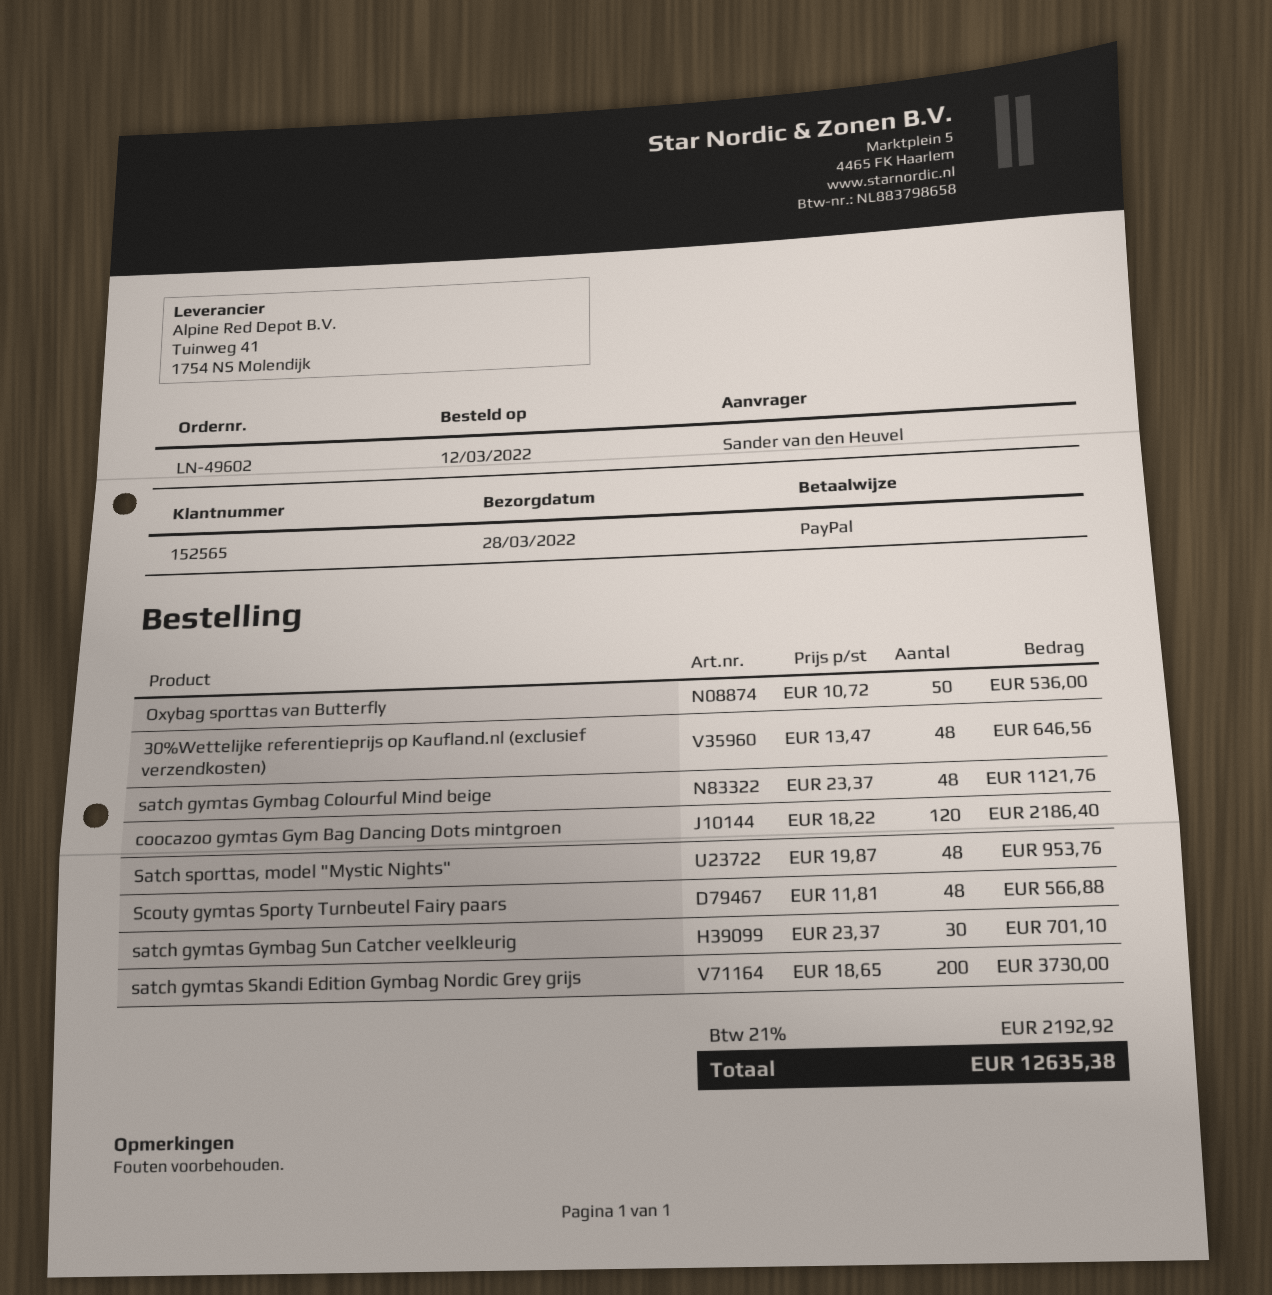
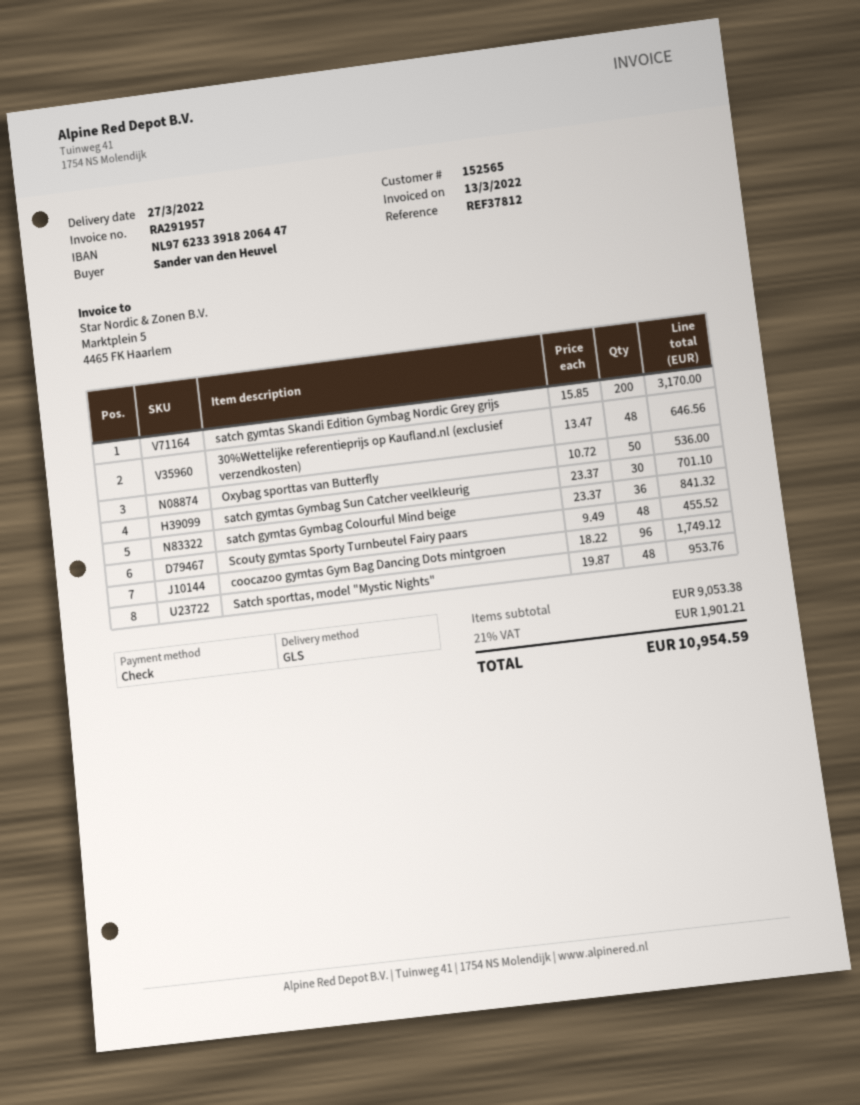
delivery date: 2022-03-28 -> 2022-03-27
payment method: PayPal -> cheque
satch gymtas Gymbag Colourful Mind beige: 48 x 23.37 = 1121.76 -> 36 x 23.37 = 841.32
coocazoo gymtas Gym Bag Dancing Dots mintgroen: 120 x 18.22 = 2186.40 -> 96 x 18.22 = 1749.12
Scouty gymtas Sporty Turnbeutel Fairy paars: 48 x 11.81 = 566.88 -> 48 x 9.49 = 455.52
satch gymtas Skandi Edition Gymbag Nordic Grey grijs: 200 x 18.65 = 3730.00 -> 200 x 15.85 = 3170.00
tax: 21% = 2192.92 -> 21% = 1901.21
total: 12635.38 -> 10954.59

